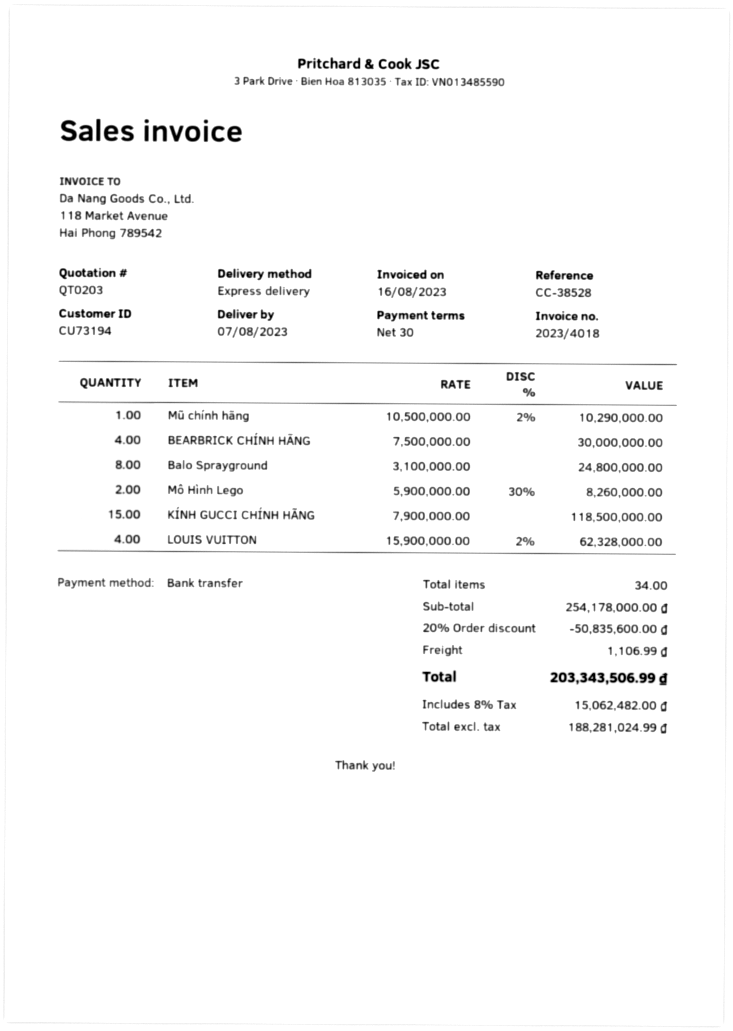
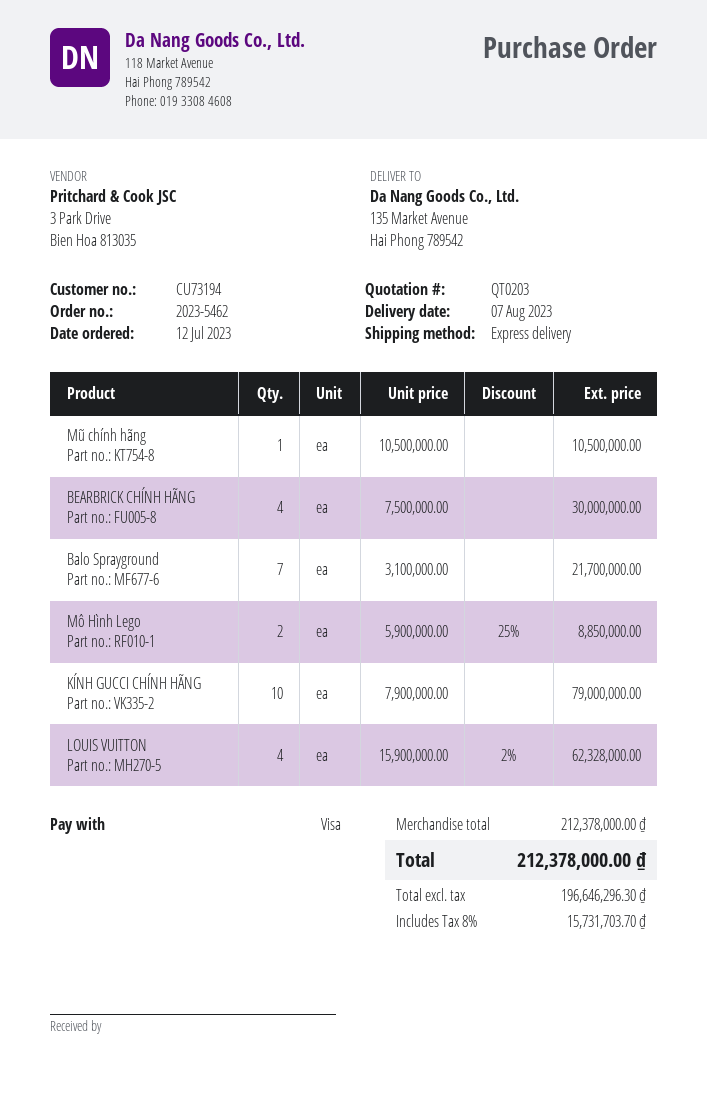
payment method: bank transfer -> Visa
Mũ chính hãng: 1 x 10500000.00 - 2% = 10290000.00 -> 1 x 10500000.00 = 10500000.00
Balo Sprayground: 8 x 3100000.00 = 24800000.00 -> 7 x 3100000.00 = 21700000.00
Mô Hình Lego: 2 x 5900000.00 - 30% = 8260000.00 -> 2 x 5900000.00 - 25% = 8850000.00
KÍNH GUCCI CHÍNH HÃNG: 15 x 7900000.00 = 118500000.00 -> 10 x 7900000.00 = 79000000.00
subtotal: 254178000.00 -> 212378000.00
discount: 20% = 50835600.00 -> none
shipping: 1106.99 -> none
net: 188281024.99 -> 196646296.30
tax: 8% = 15062482.00 -> 8% = 15731703.70
total: 203343506.99 -> 212378000.00

